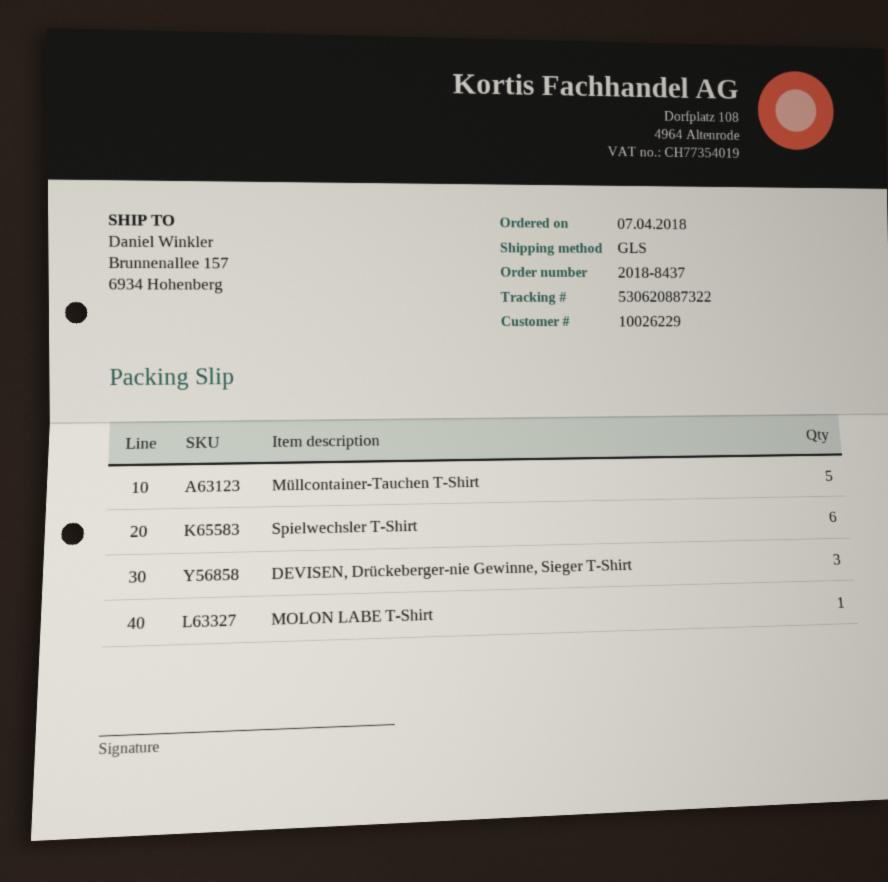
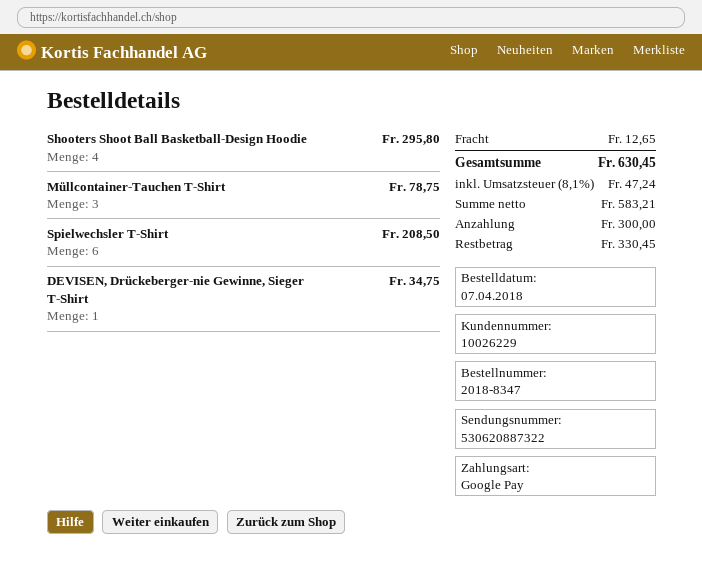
order number: 2018-8437 -> 2018-8347
Müllcontainer-Tauchen T-Shirt: 5 -> 3
DEVISEN, Drückeberger-nie Gewinne, Sieger T-Shirt: 3 -> 1
MOLON LABE T-Shirt: 1 -> none
Shooters Shoot Ball Basketball-Design Hoodie: none -> 4

